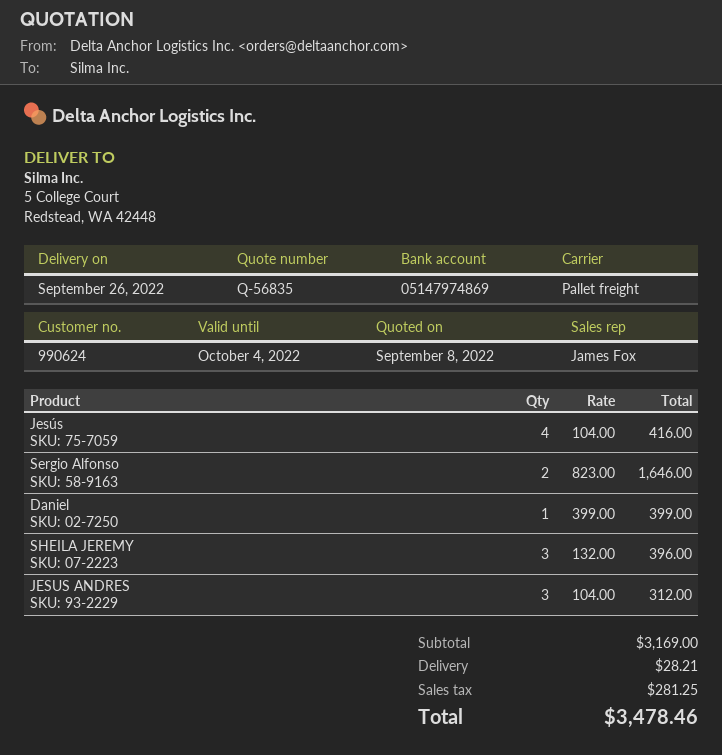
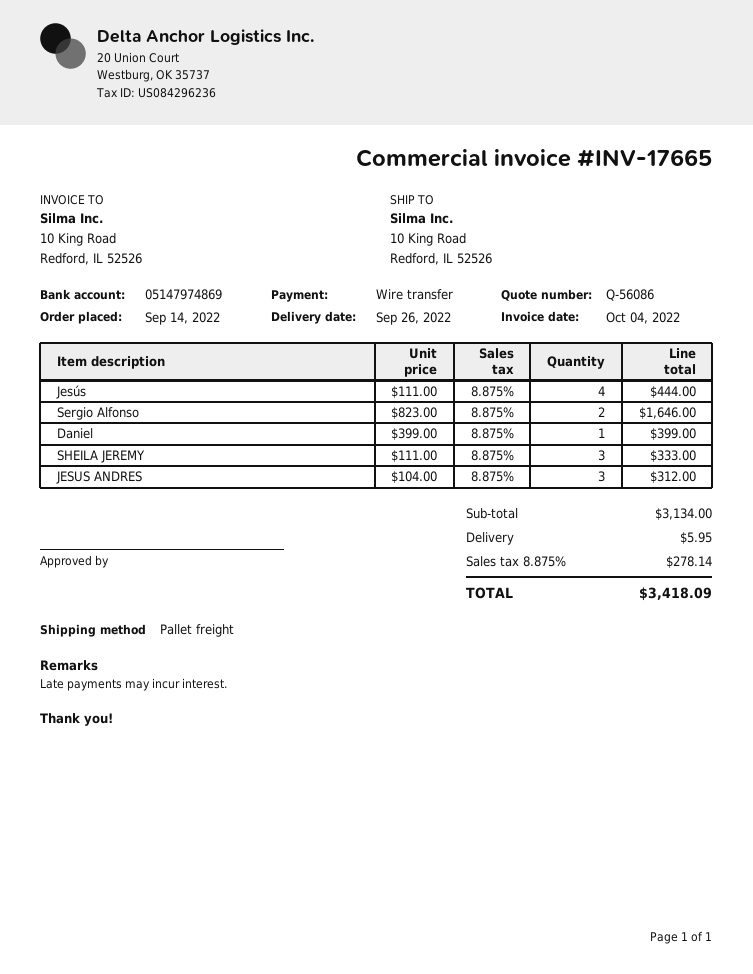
quote number: Q-56835 -> Q-56086
ship to: 5 College Court, Redstead, WA 42448 -> 10 King Road, Redford, IL 52526
Jesús: 4 x 104.00 = 416.00 -> 4 x 111.00 = 444.00
SHEILA JEREMY: 3 x 132.00 = 396.00 -> 3 x 111.00 = 333.00
subtotal: 3169.00 -> 3134.00
shipping: 28.21 -> 5.95
tax: 281.25 -> 278.14
total: 3478.46 -> 3418.09

